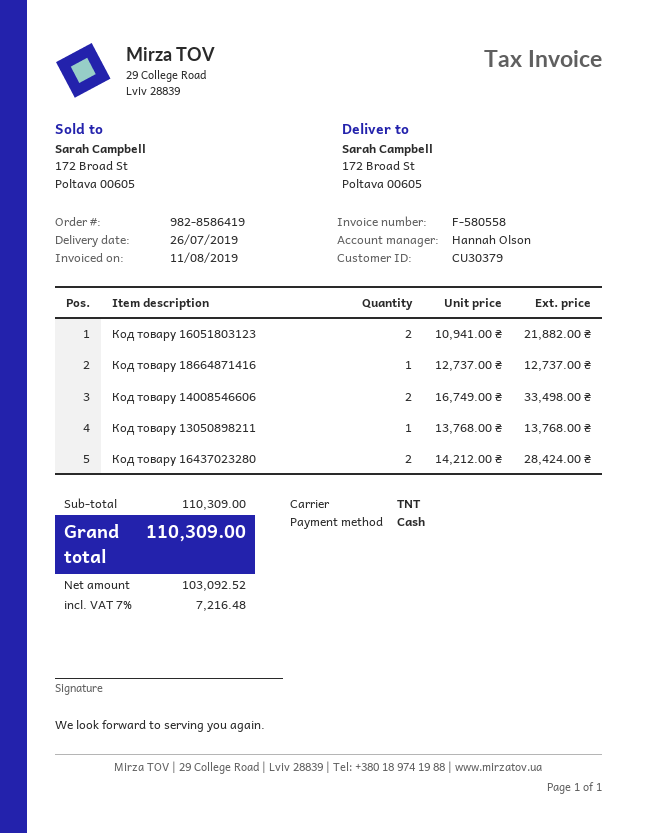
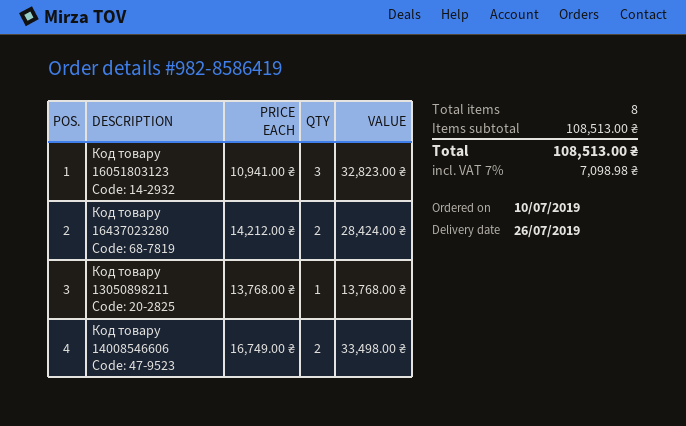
Код товару 16051803123: 2 x 10941.00 = 21882.00 -> 3 x 10941.00 = 32823.00
Код товару 18664871416: 1 x 12737.00 = 12737.00 -> none
subtotal: 110309.00 -> 108513.00
tax: 7% = 7216.48 -> 7% = 7098.98
total: 110309.00 -> 108513.00

